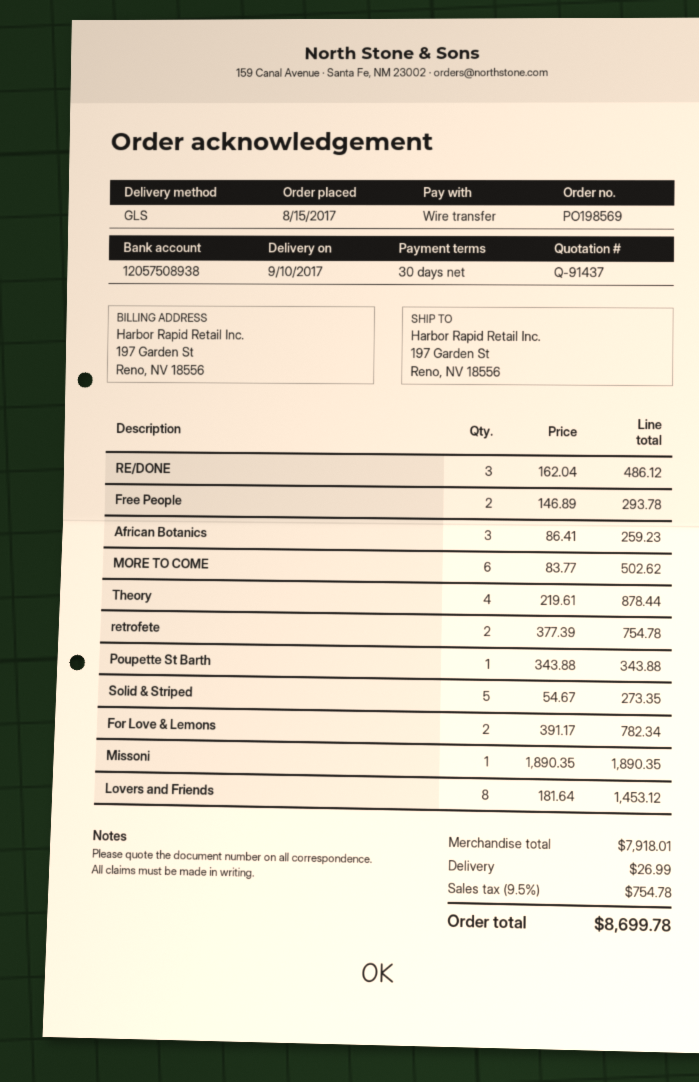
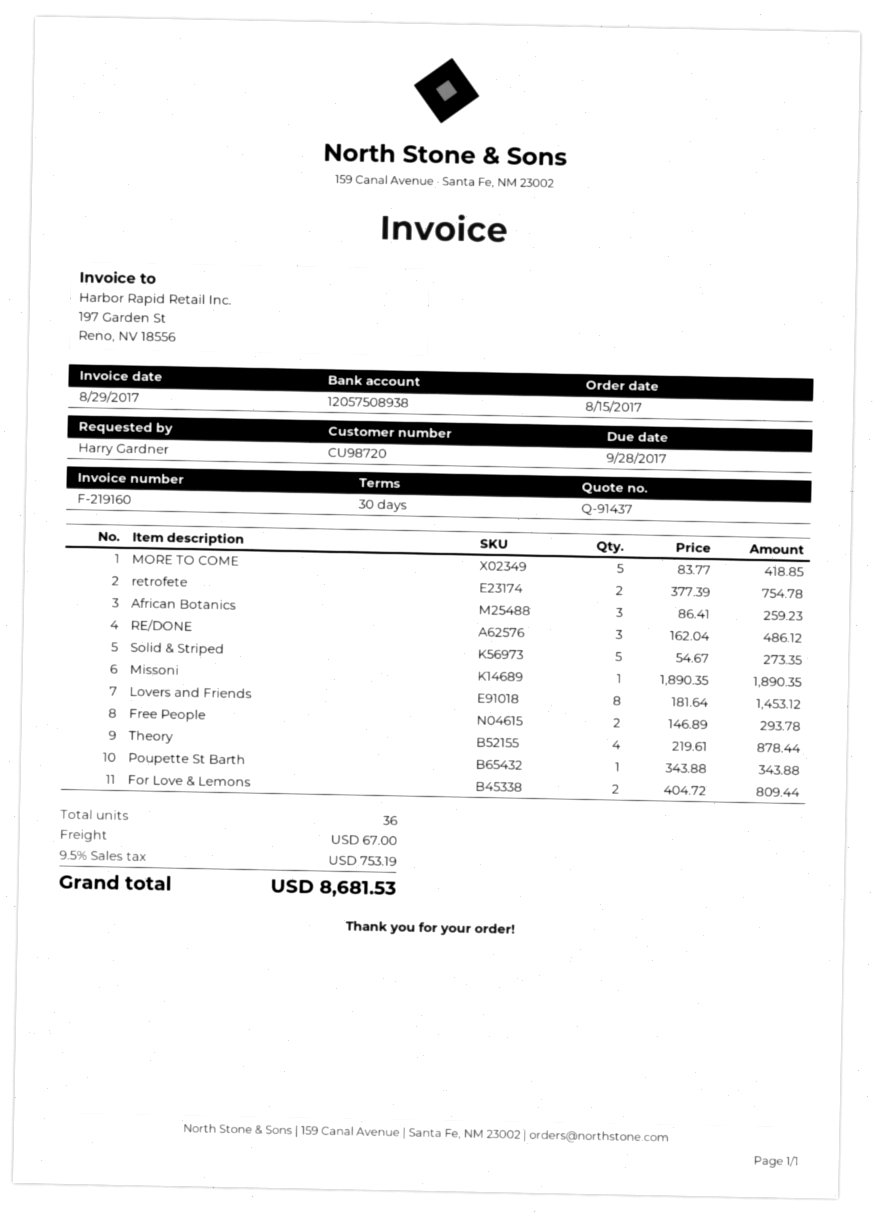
MORE TO COME: 6 x 83.77 = 502.62 -> 5 x 83.77 = 418.85
For Love & Lemons: 2 x 391.17 = 782.34 -> 2 x 404.72 = 809.44
shipping: 26.99 -> 67.00
tax: 9.5% = 754.78 -> 9.5% = 753.19
total: 8699.78 -> 8681.53

